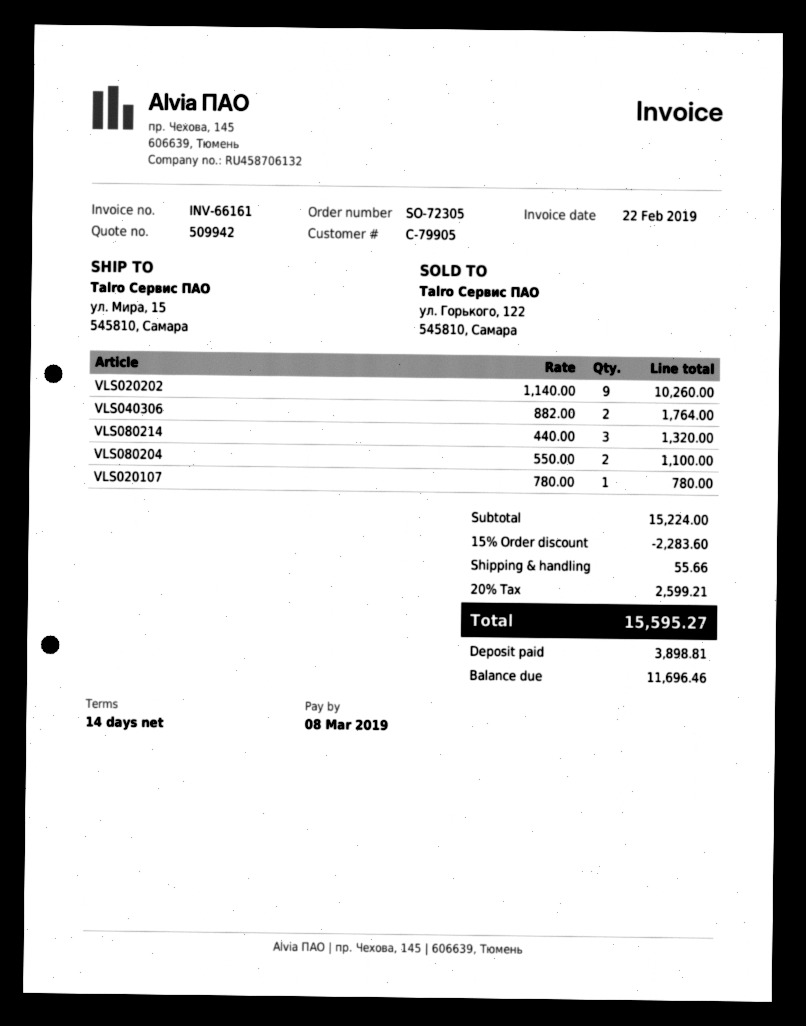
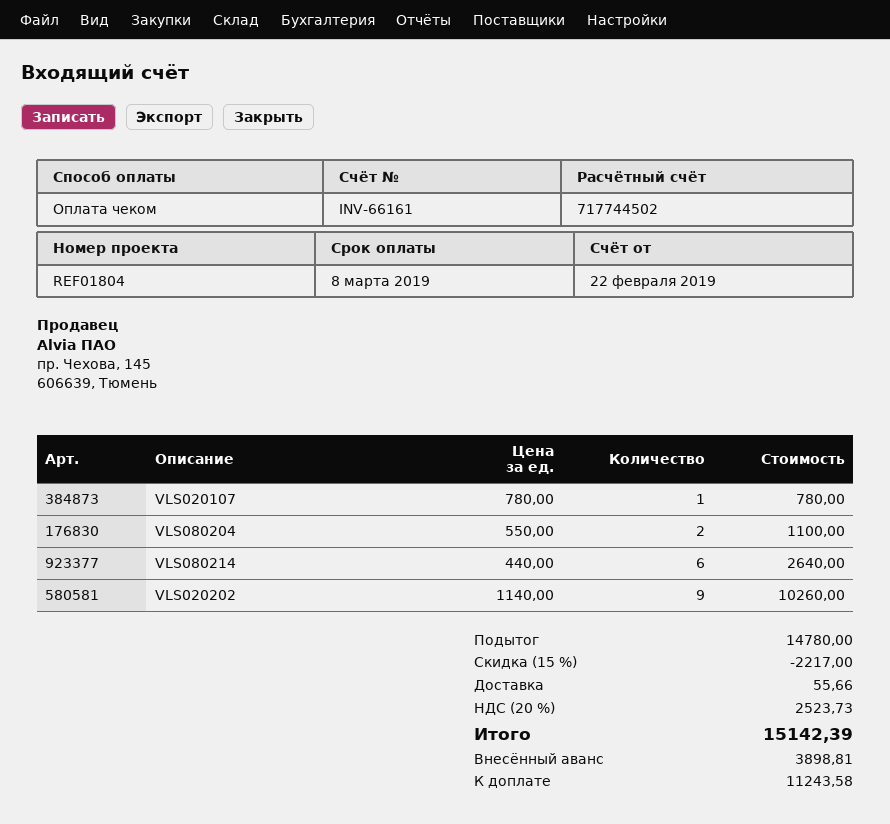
VLS040306: 2 x 882.00 = 1764.00 -> none
VLS080214: 3 x 440.00 = 1320.00 -> 6 x 440.00 = 2640.00
subtotal: 15224.00 -> 14780.00
discount: 15% = 2283.60 -> 15% = 2217.00
tax: 20% = 2599.21 -> 20% = 2523.73
total: 15595.27 -> 15142.39
balance: 11696.46 -> 11243.58

